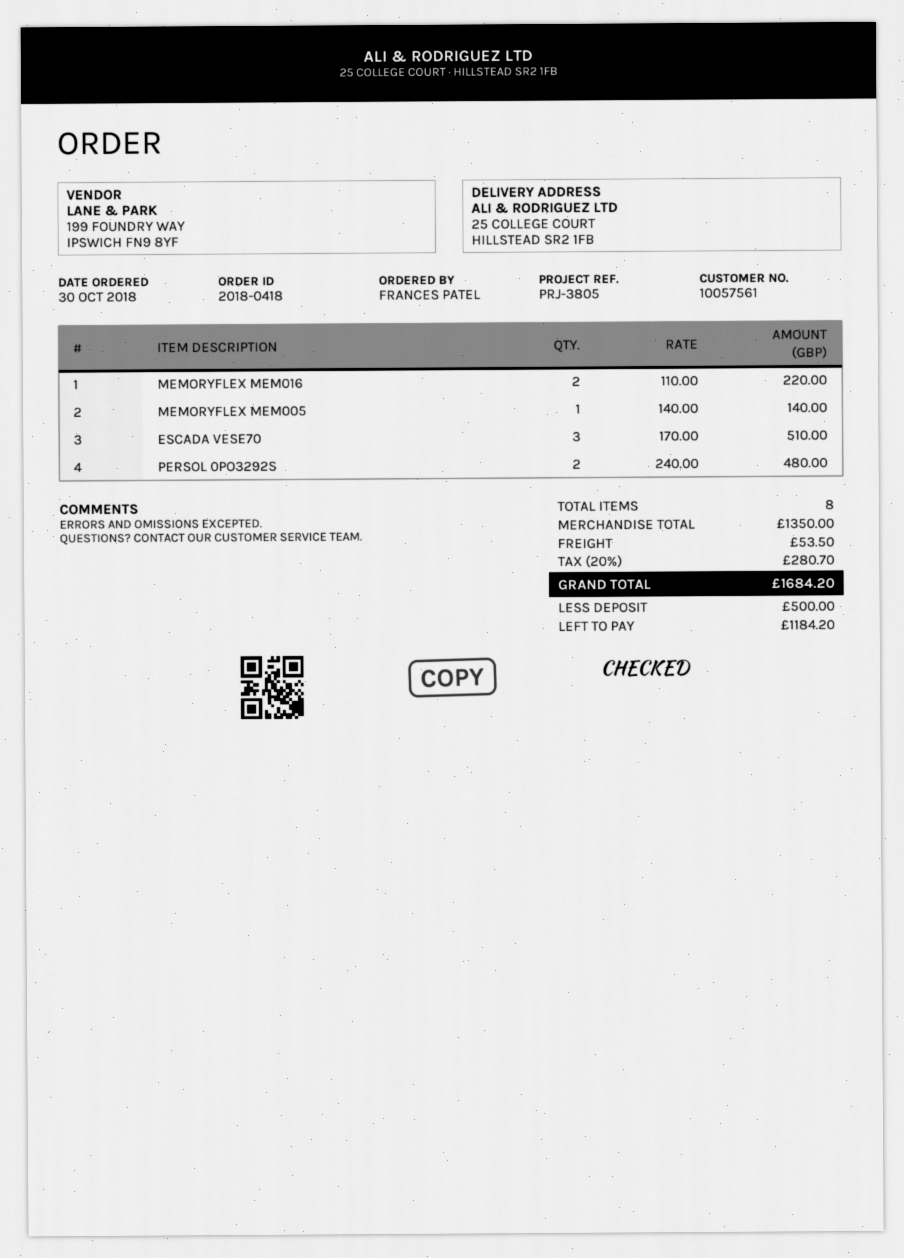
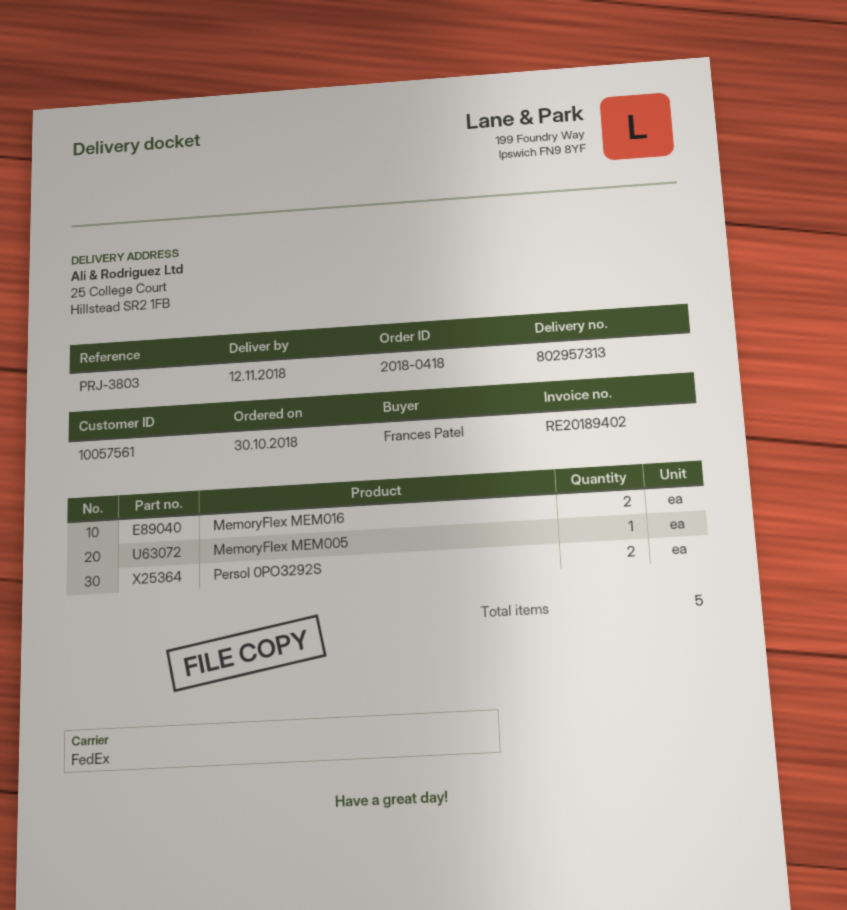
reference: PRJ-3805 -> PRJ-3803
ESCADA VESE70: 3 -> none
total quantity: 8 -> 5

